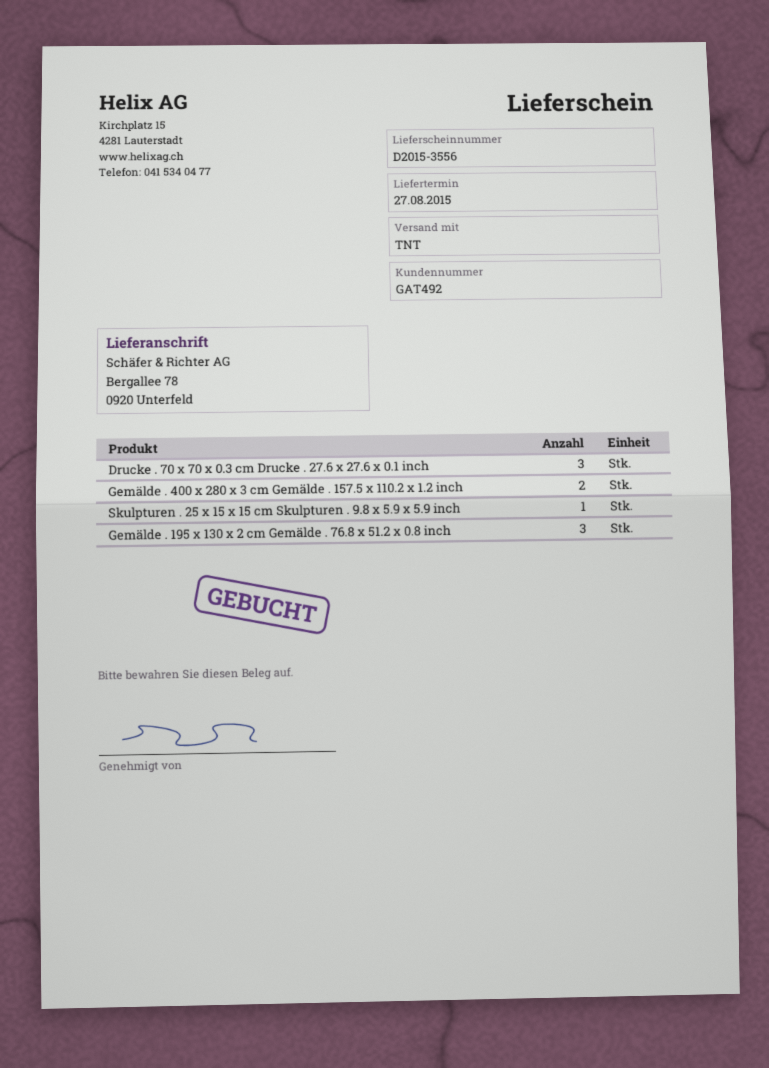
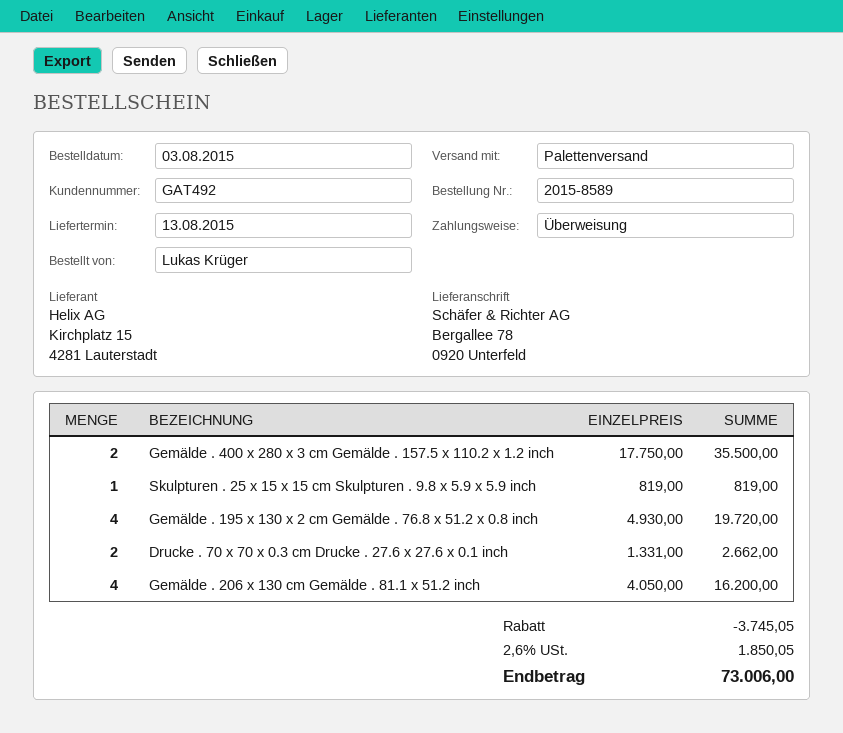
delivery date: 2015-08-27 -> 2015-08-13
shipping method: TNT -> pallet freight
Drucke . 70 x 70 x 0.3 cm Drucke . 27.6 x 27.6 x 0.1 inch: 3 -> 2
Gemälde . 195 x 130 x 2 cm Gemälde . 76.8 x 51.2 x 0.8 inch: 3 -> 4
Gemälde . 206 x 130 cm Gemälde . 81.1 x 51.2 inch: none -> 4

